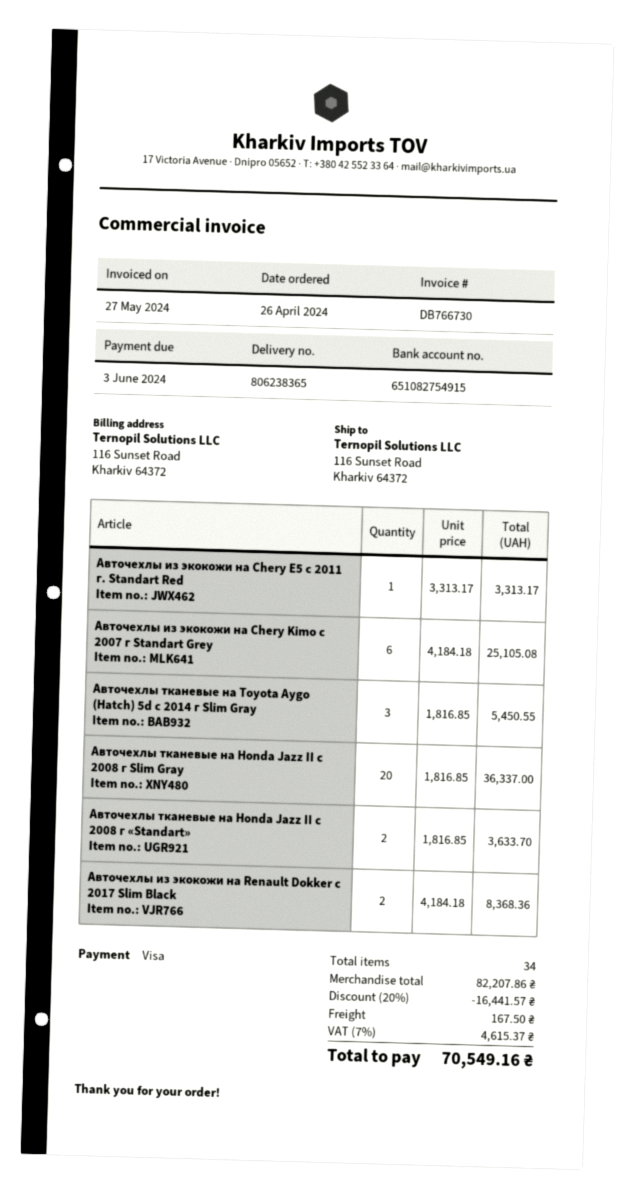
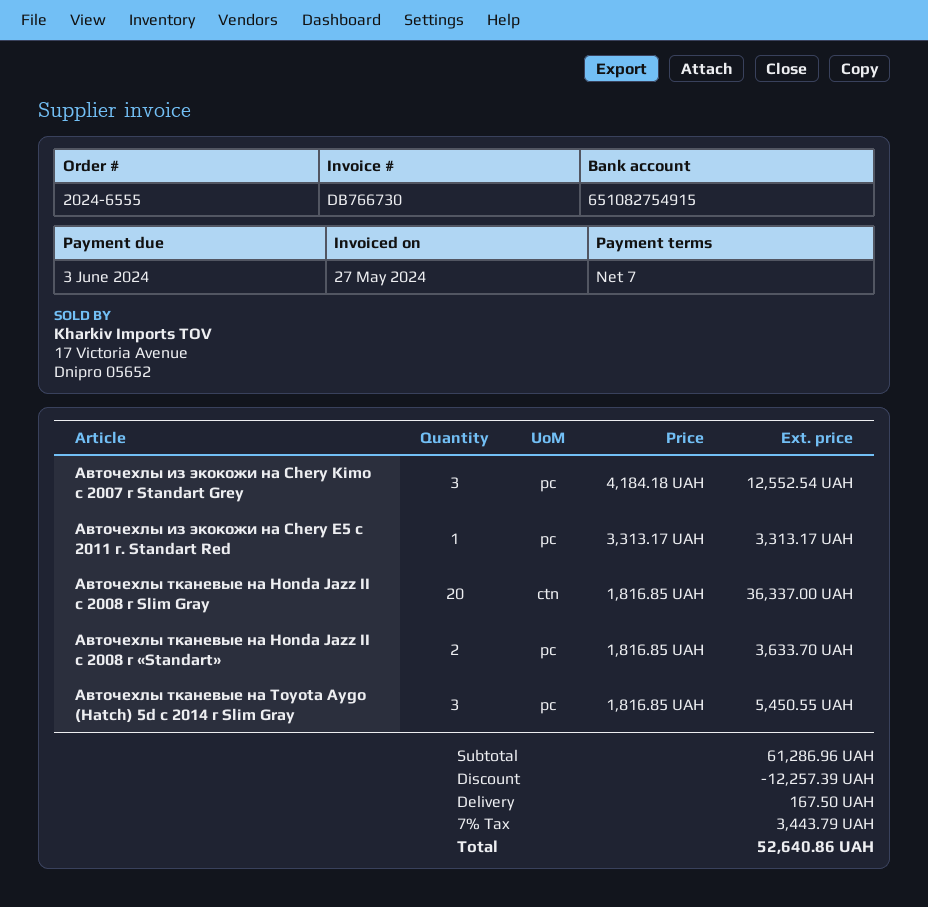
Авточехлы из экокожи на Chery Kimo с 2007 г Standart Grey: 6 x 4184.18 = 25105.08 -> 3 x 4184.18 = 12552.54
Авточехлы из экокожи на Renault Dokker c 2017 Slim Black: 2 x 4184.18 = 8368.36 -> none
subtotal: 82207.86 -> 61286.96
discount: 16441.57 -> 12257.39
tax: 7% = 4615.37 -> 7% = 3443.79
total: 70549.16 -> 52640.86

